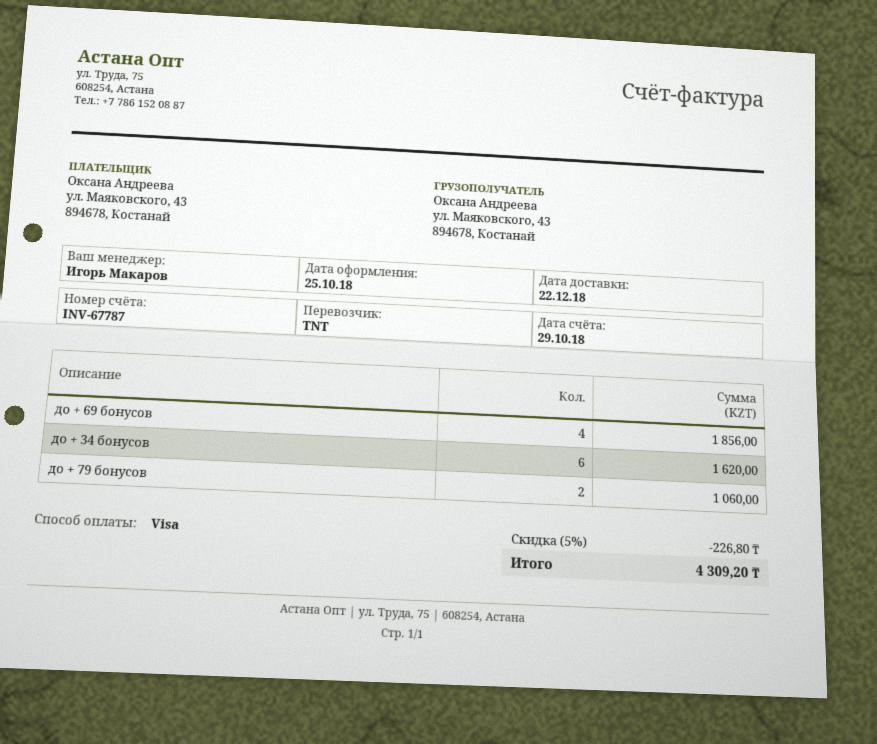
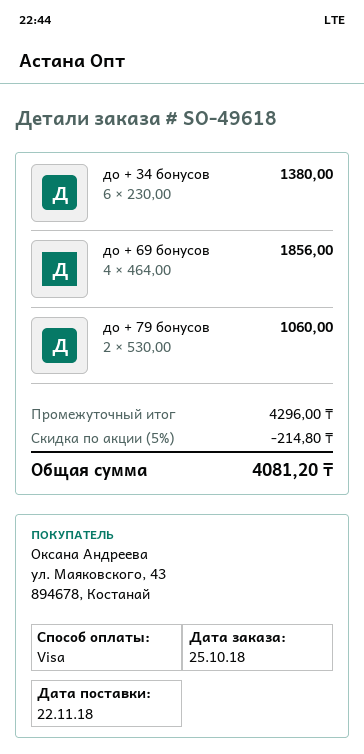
delivery date: 2018-12-22 -> 2018-11-22
до + 34 бонусов: 6 for 1620.00 -> 6 for 1380.00
discount: 5% = 226.80 -> 5% = 214.80
total: 4309.20 -> 4081.20

